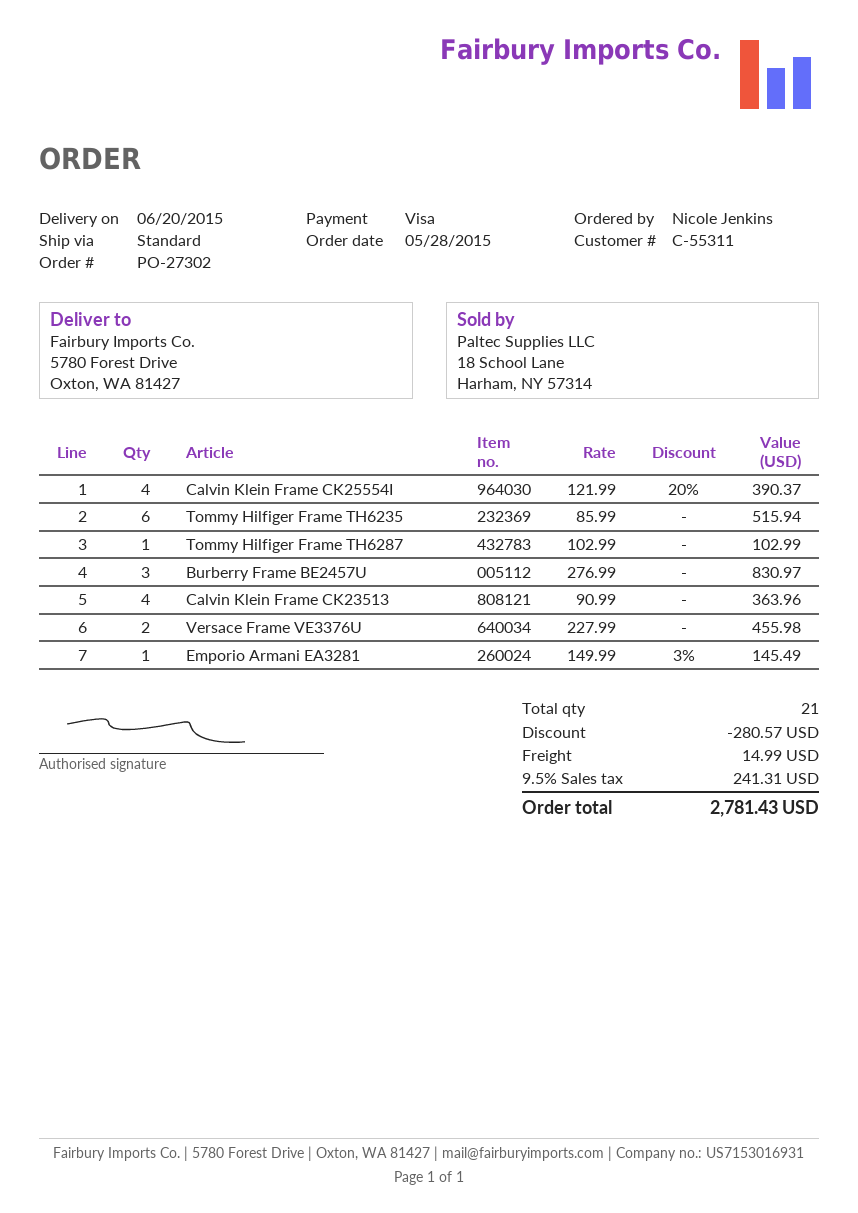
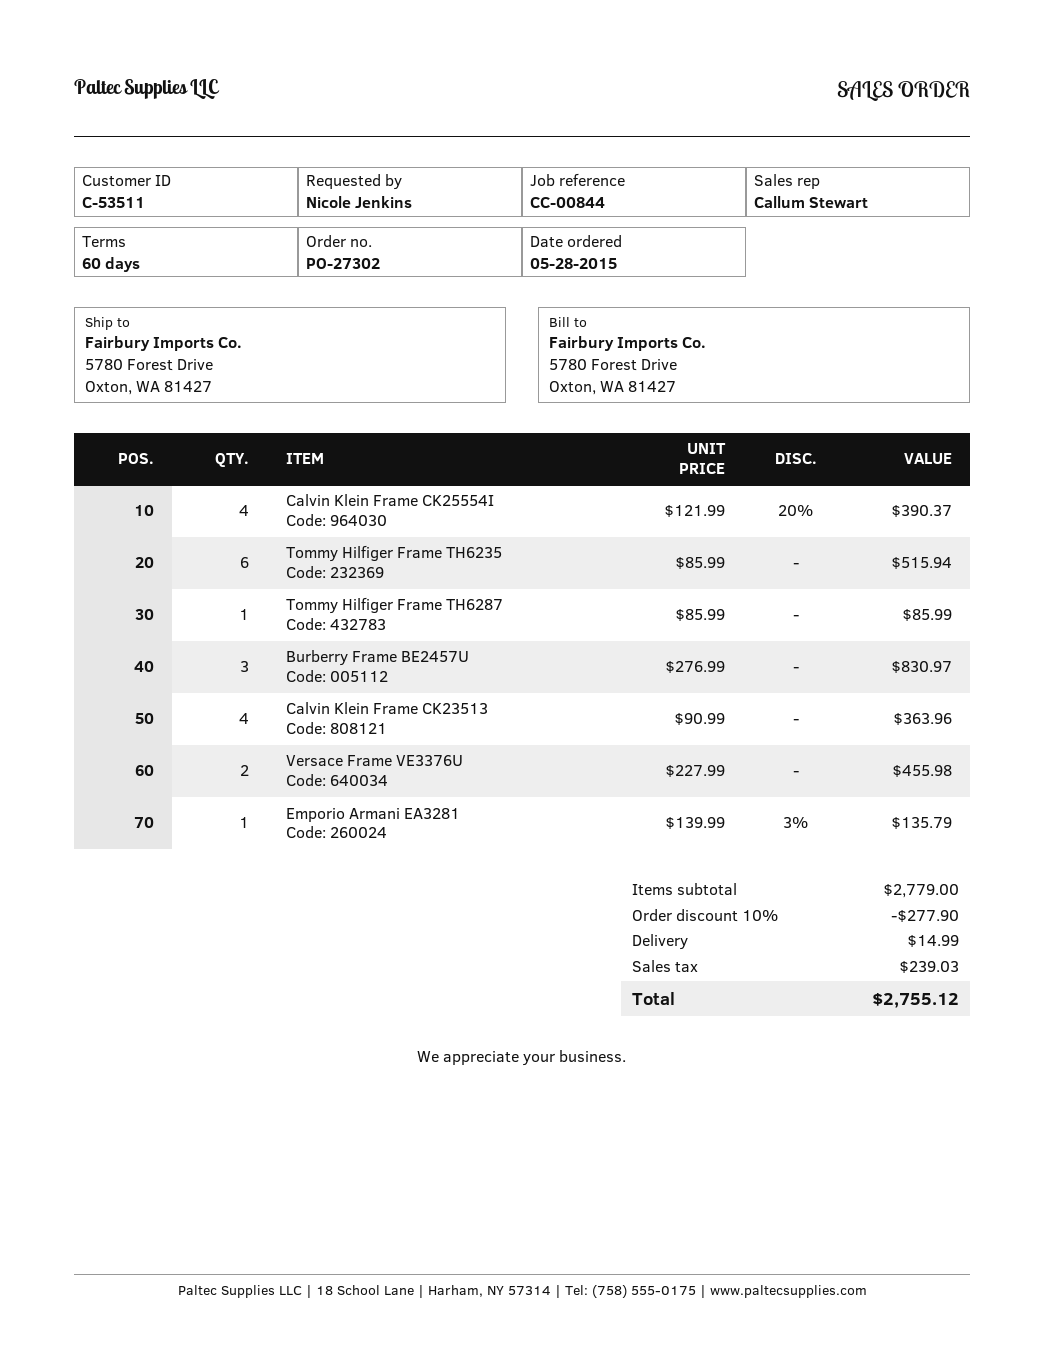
customer number: C-55311 -> C-53511
Tommy Hilfiger Frame TH6287: 1 x 102.99 = 102.99 -> 1 x 85.99 = 85.99
Emporio Armani EA3281: 1 x 149.99 - 3% = 145.49 -> 1 x 139.99 - 3% = 135.79
discount: 280.57 -> 277.90
tax: 241.31 -> 239.03
total: 2781.43 -> 2755.12

